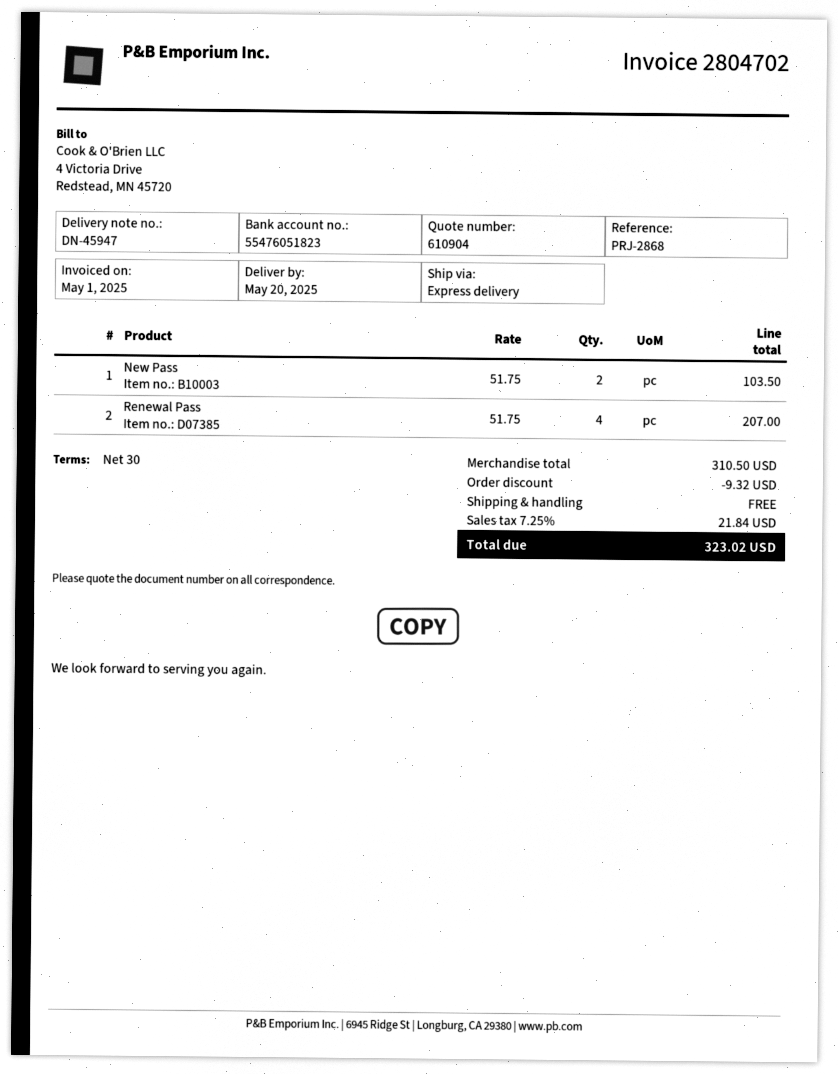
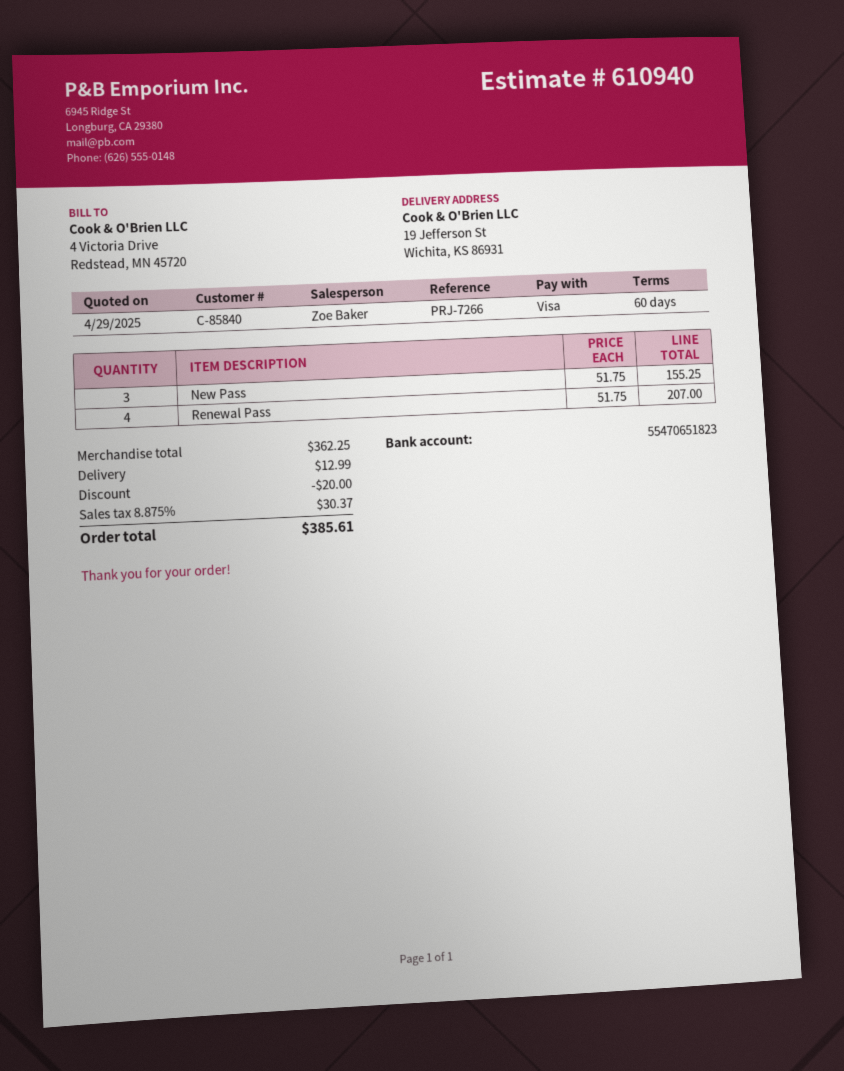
quote number: 610904 -> 610940
payment terms: 30 days -> 60 days
reference: PRJ-2868 -> PRJ-7266
bank account: 55476051823 -> 55470651823
New Pass: 2 x 51.75 = 103.50 -> 3 x 51.75 = 155.25
subtotal: 310.50 -> 362.25
discount: 9.32 -> 20.00
shipping: 0.00 -> 12.99
tax: 7.25% = 21.84 -> 8.875% = 30.37
total: 323.02 -> 385.61

